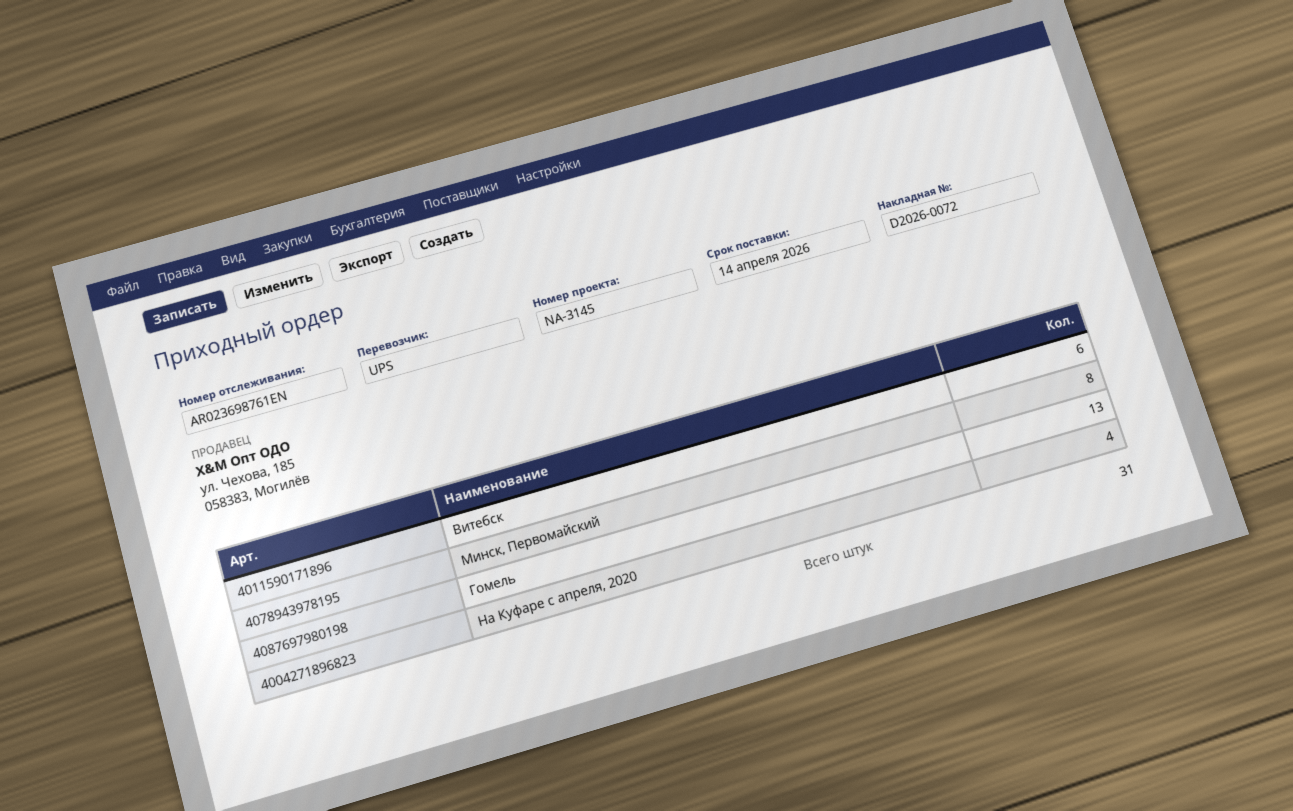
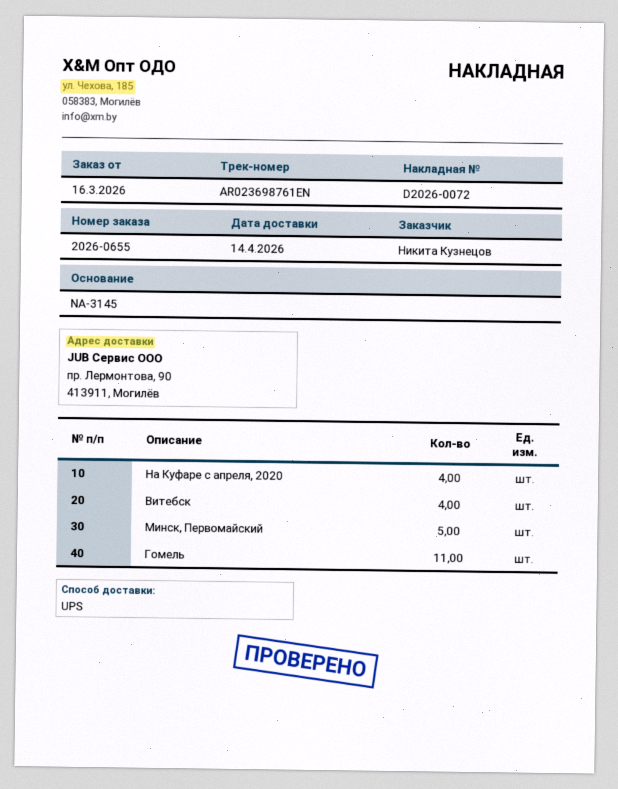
Витебск: 6 -> 4
Минск, Первомайский: 8 -> 5
Гомель: 13 -> 11

